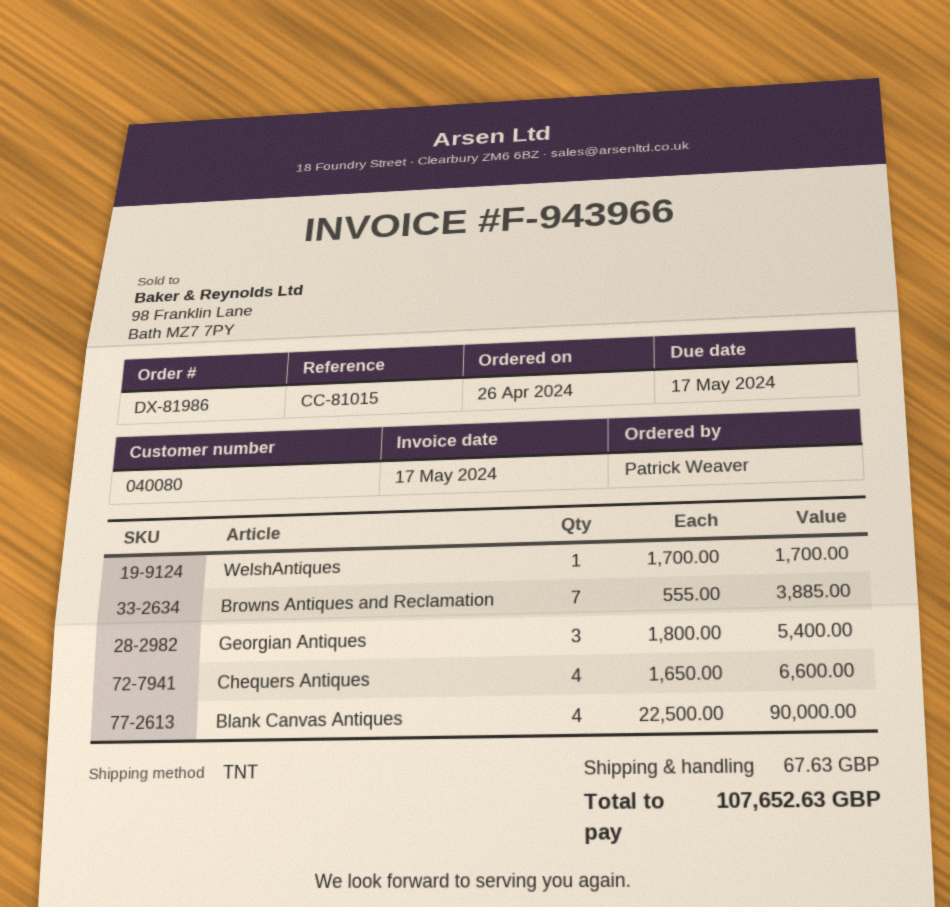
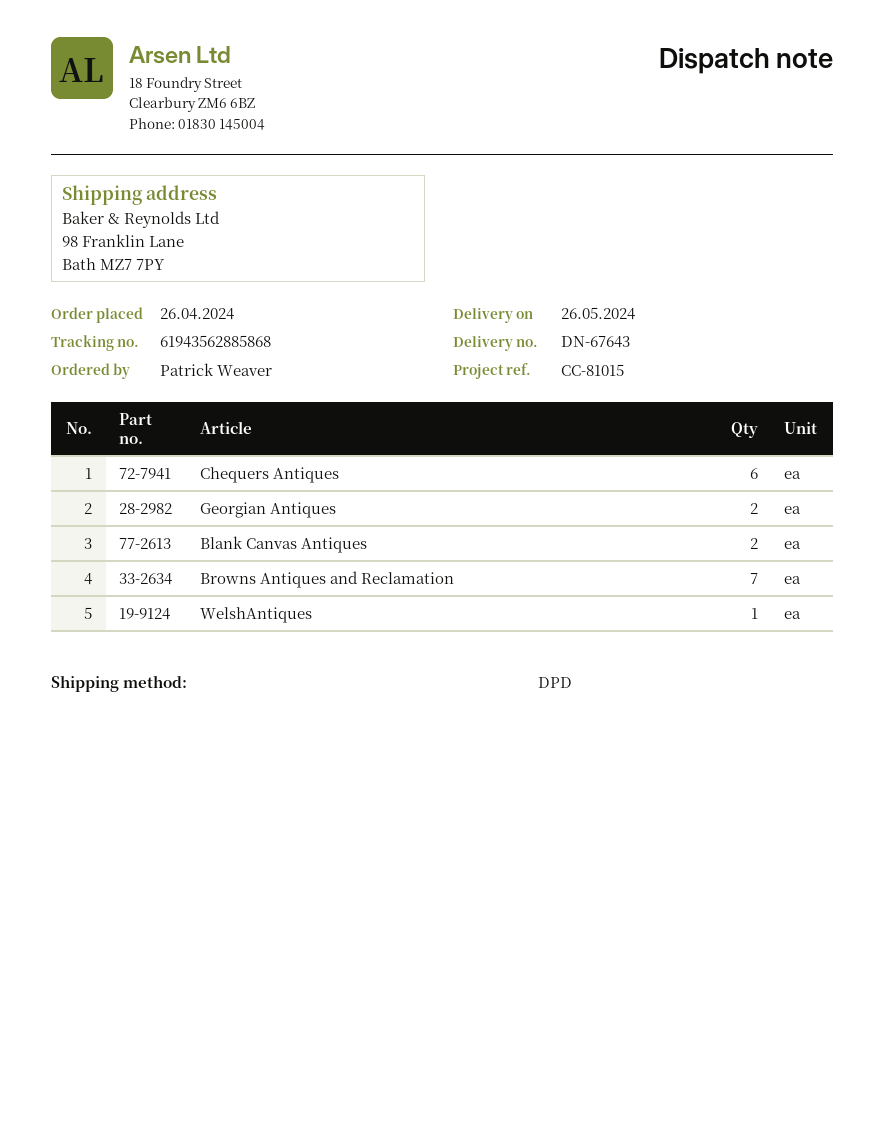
shipping method: TNT -> DPD
Georgian Antiques: 3 -> 2
Chequers Antiques: 4 -> 6
Blank Canvas Antiques: 4 -> 2

